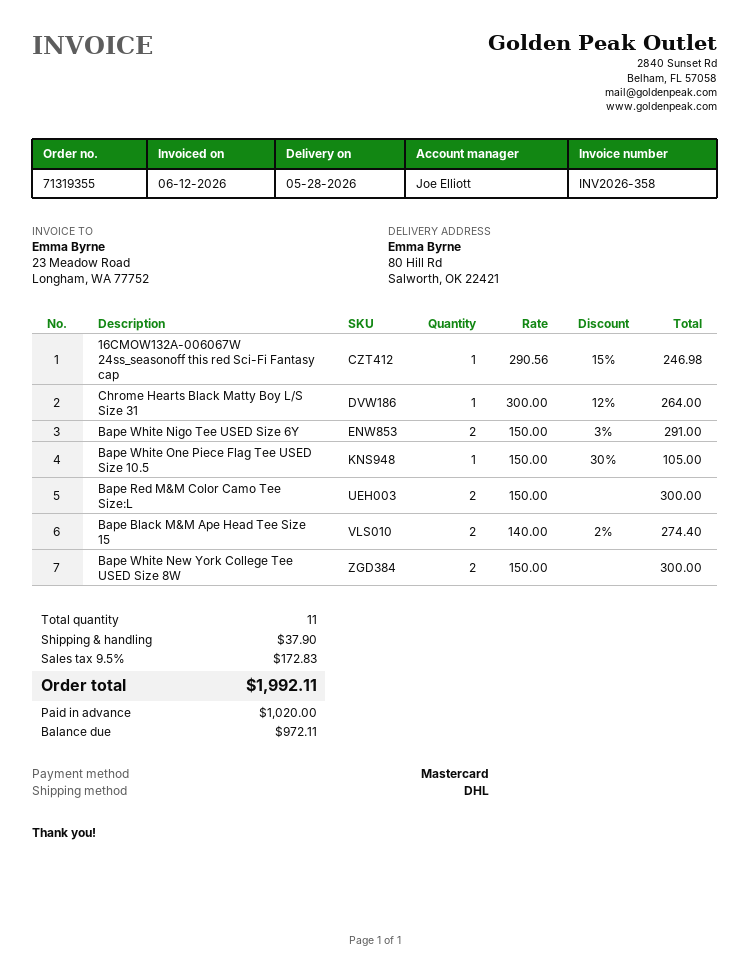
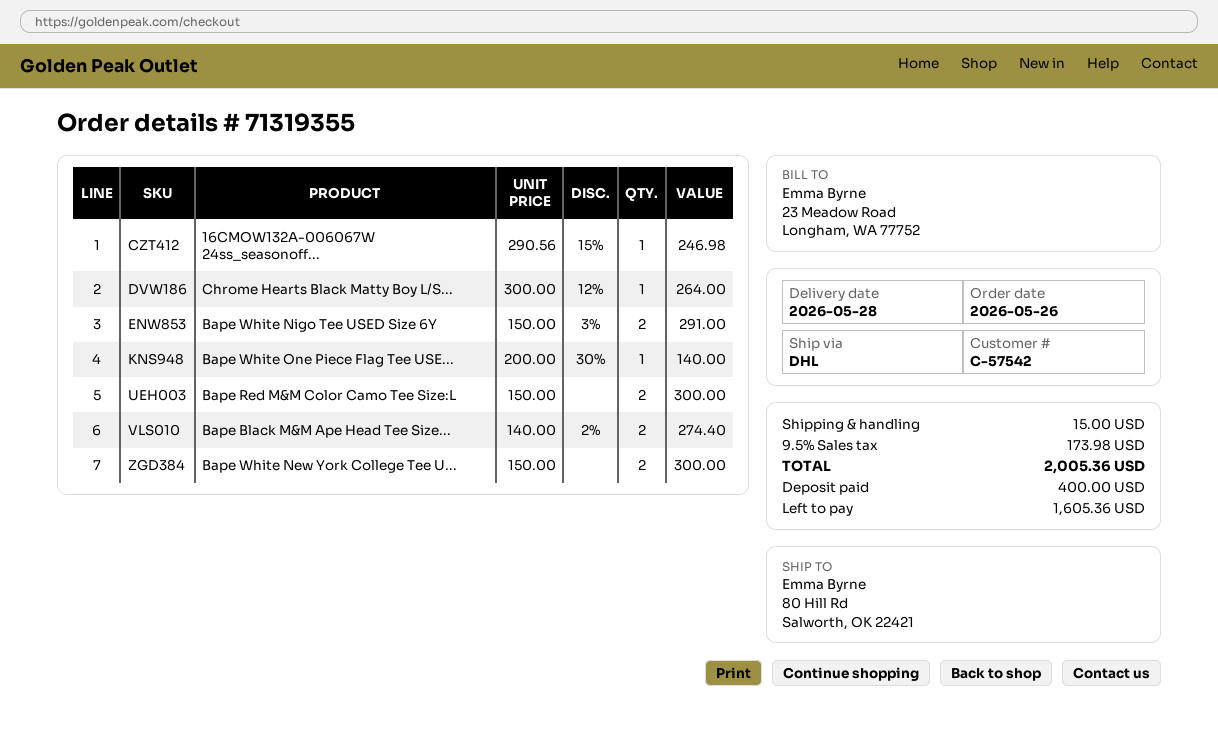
Bape White One Piece Flag Tee USED Size 10.5: 1 x 150.00 - 30% = 105.00 -> 1 x 200.00 - 30% = 140.00
shipping: 37.90 -> 15.00
tax: 9.5% = 172.83 -> 9.5% = 173.98
total: 1992.11 -> 2005.36
deposit: 1020.00 -> 400.00
balance: 972.11 -> 1605.36

